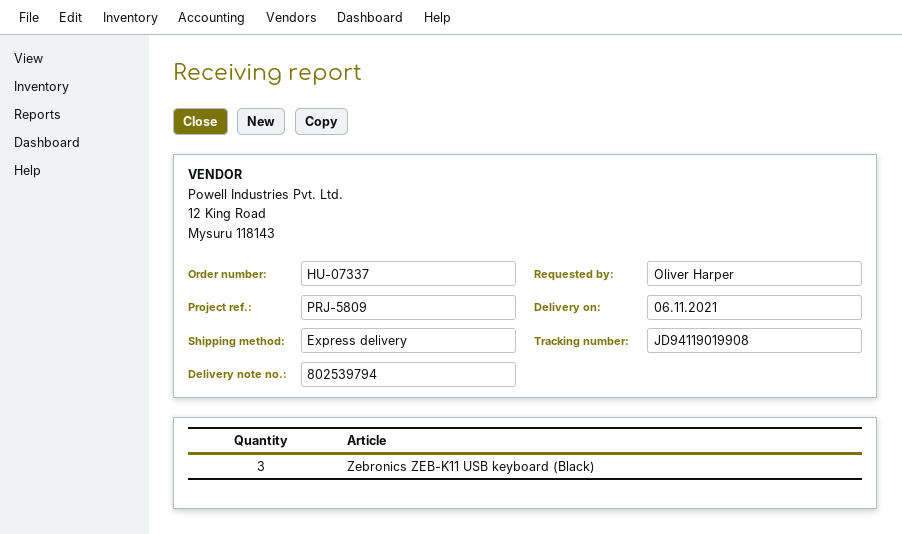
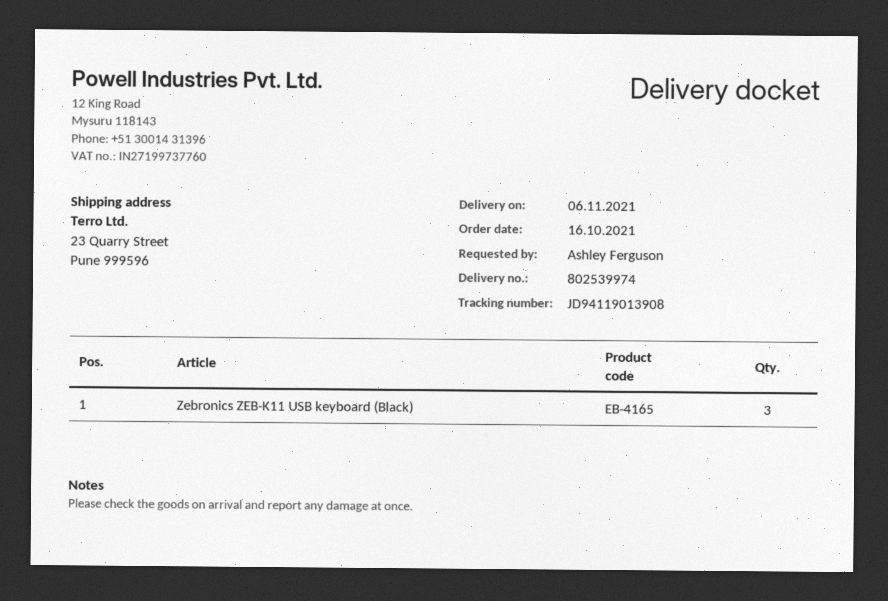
delivery note number: 802539794 -> 802539974
ordered by: Oliver Harper -> Ashley Ferguson
tracking number: JD94119019908 -> JD94119013908

